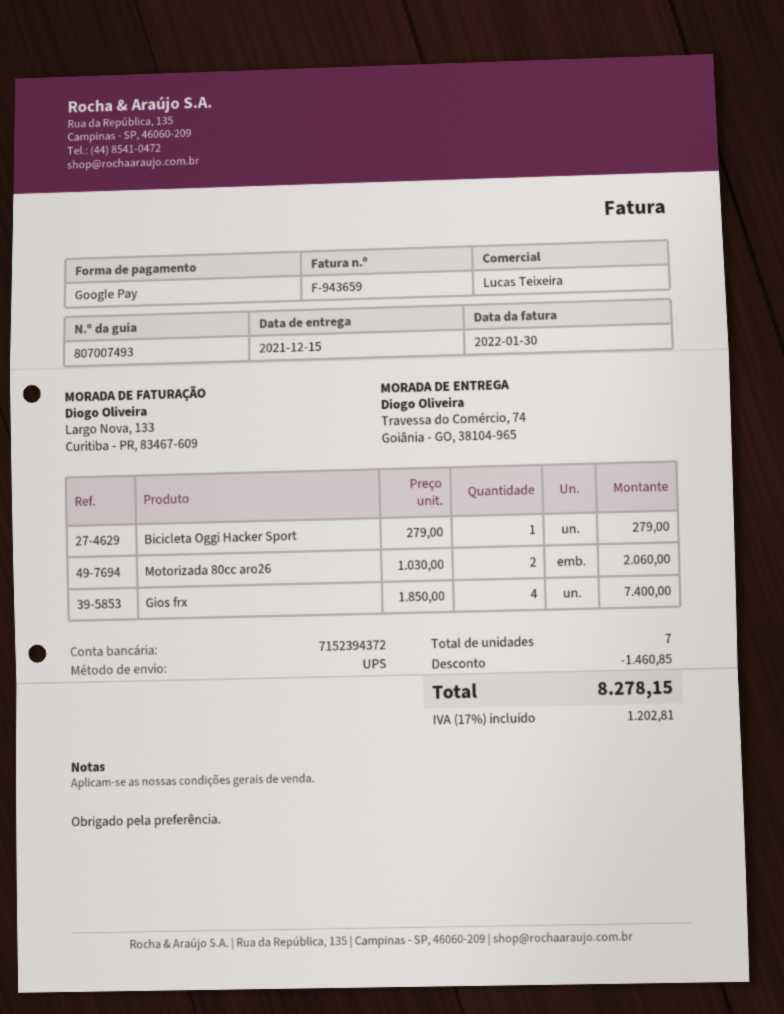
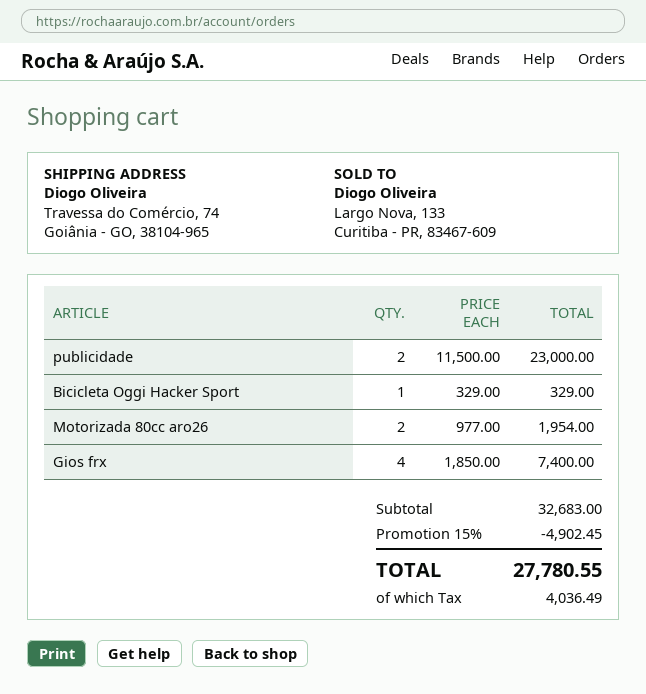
Bicicleta Oggi Hacker Sport: 1 x 279.00 = 279.00 -> 1 x 329.00 = 329.00
Motorizada 80cc aro26: 2 x 1030.00 = 2060.00 -> 2 x 977.00 = 1954.00
publicidade: none -> 2 x 11500.00 = 23000.00
discount: 1460.85 -> 4902.45
tax: 1202.81 -> 4036.49
total: 8278.15 -> 27780.55

